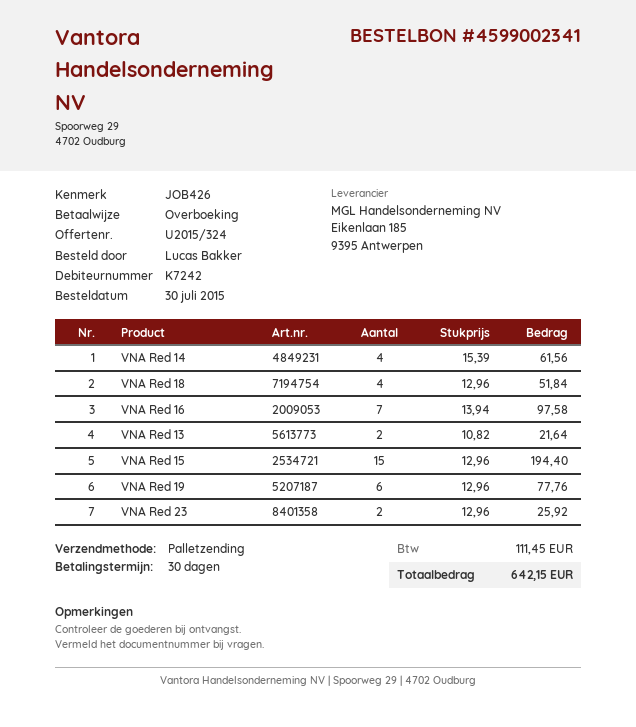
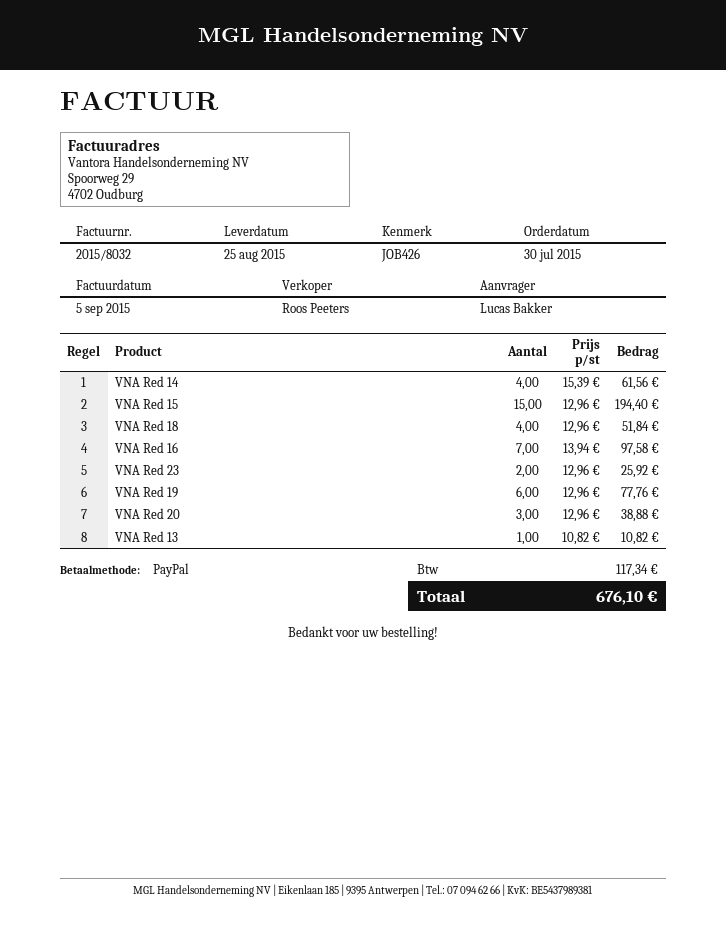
payment method: bank transfer -> PayPal
VNA Red 13: 2 x 10.82 = 21.64 -> 1 x 10.82 = 10.82
VNA Red 20: none -> 3 x 12.96 = 38.88
tax: 111.45 -> 117.34
total: 642.15 -> 676.10

